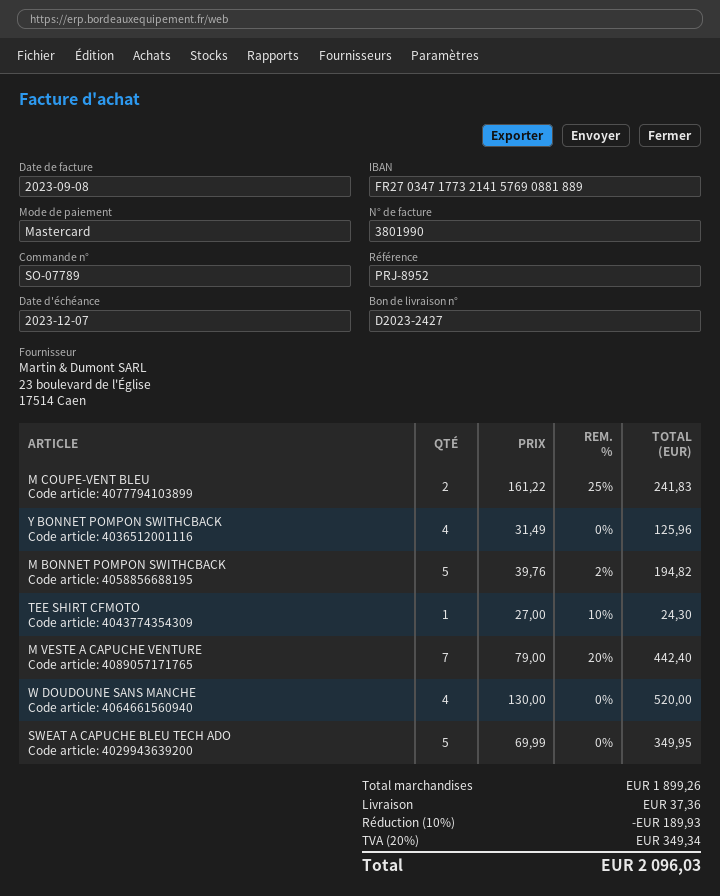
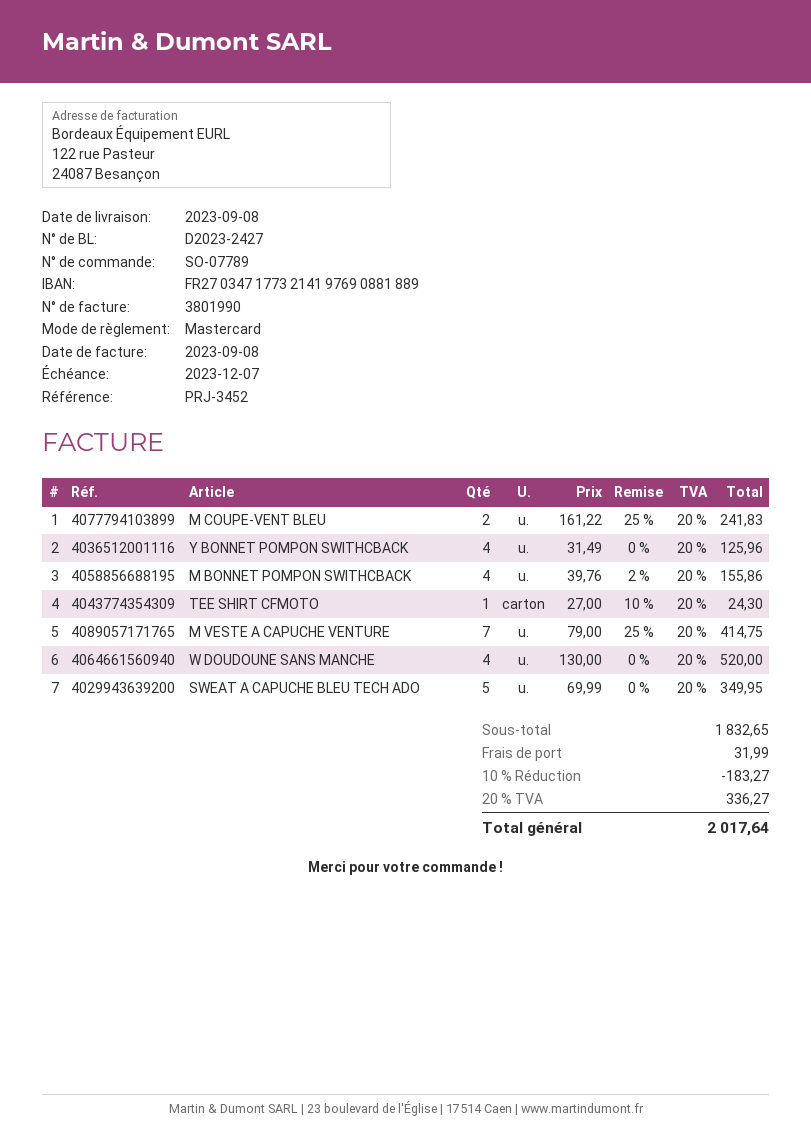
reference: PRJ-8952 -> PRJ-3452
bank account: FR2703471773214157690881889 -> FR2703471773214197690881889
M BONNET POMPON SWITHCBACK: 5 x 39.76 - 2% = 194.82 -> 4 x 39.76 - 2% = 155.86
M VESTE A CAPUCHE VENTURE: 7 x 79.00 - 20% = 442.40 -> 7 x 79.00 - 25% = 414.75
subtotal: 1899.26 -> 1832.65
discount: 10% = 189.93 -> 10% = 183.27
shipping: 37.36 -> 31.99
tax: 20% = 349.34 -> 20% = 336.27
total: 2096.03 -> 2017.64

